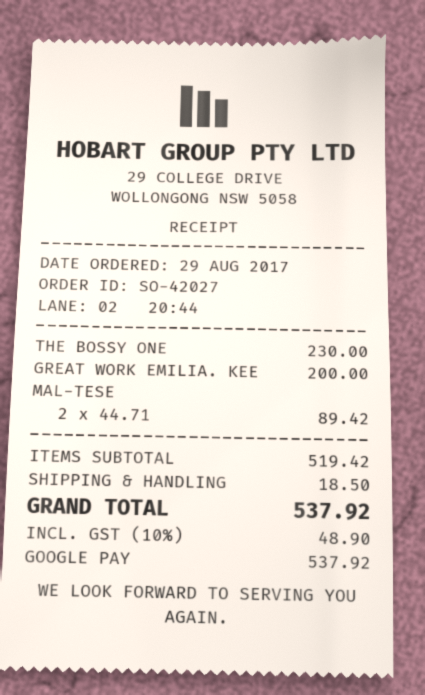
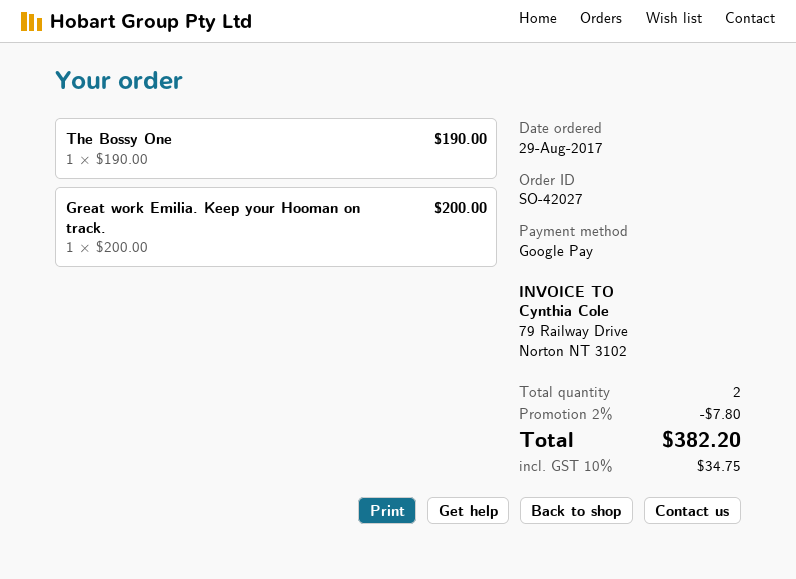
THE BOSSY ONE: 1 x 230.00 = 230.00 -> 1 x 190.00 = 190.00
MAL-TESE: 2 x 44.71 = 89.42 -> none
discount: none -> 2% = 7.80
shipping: 18.50 -> none
tax: 10% = 48.90 -> 10% = 34.75
total: 537.92 -> 382.20

